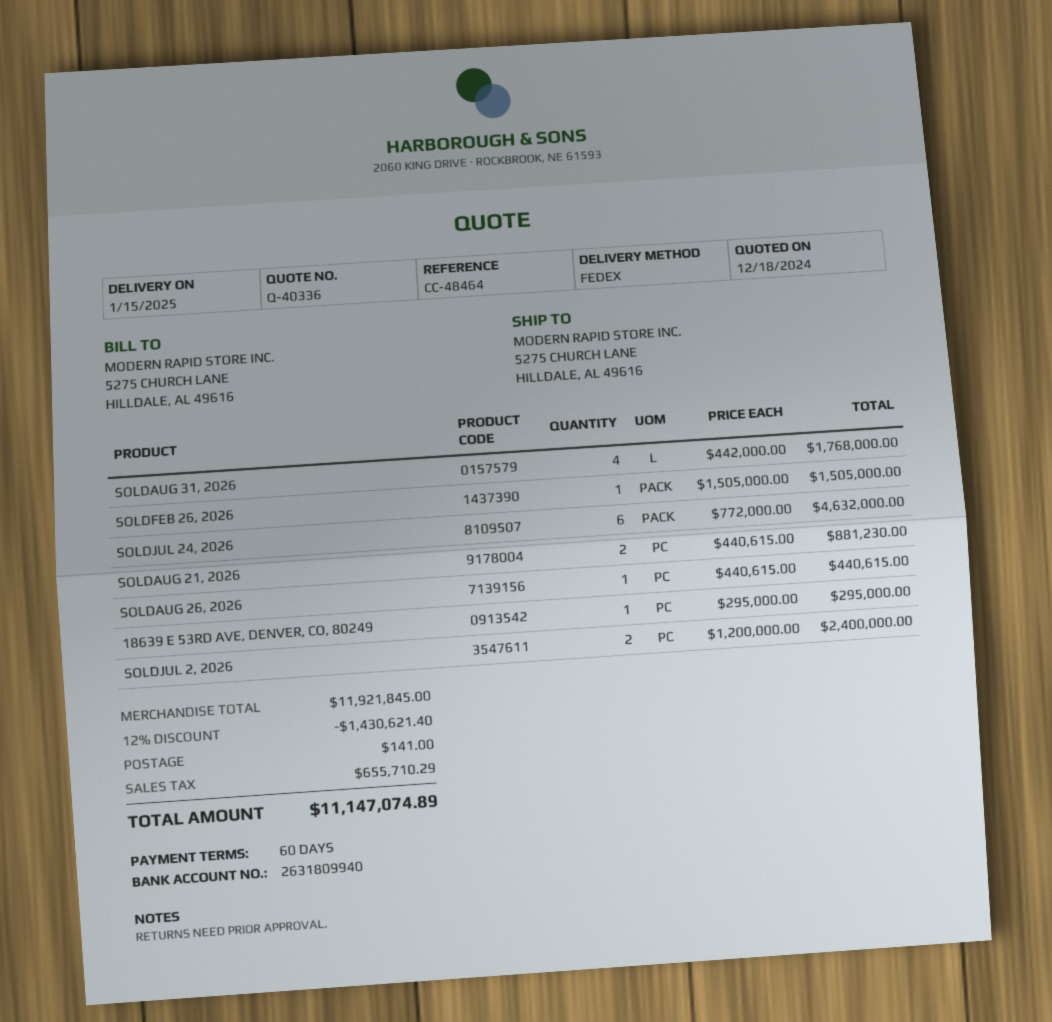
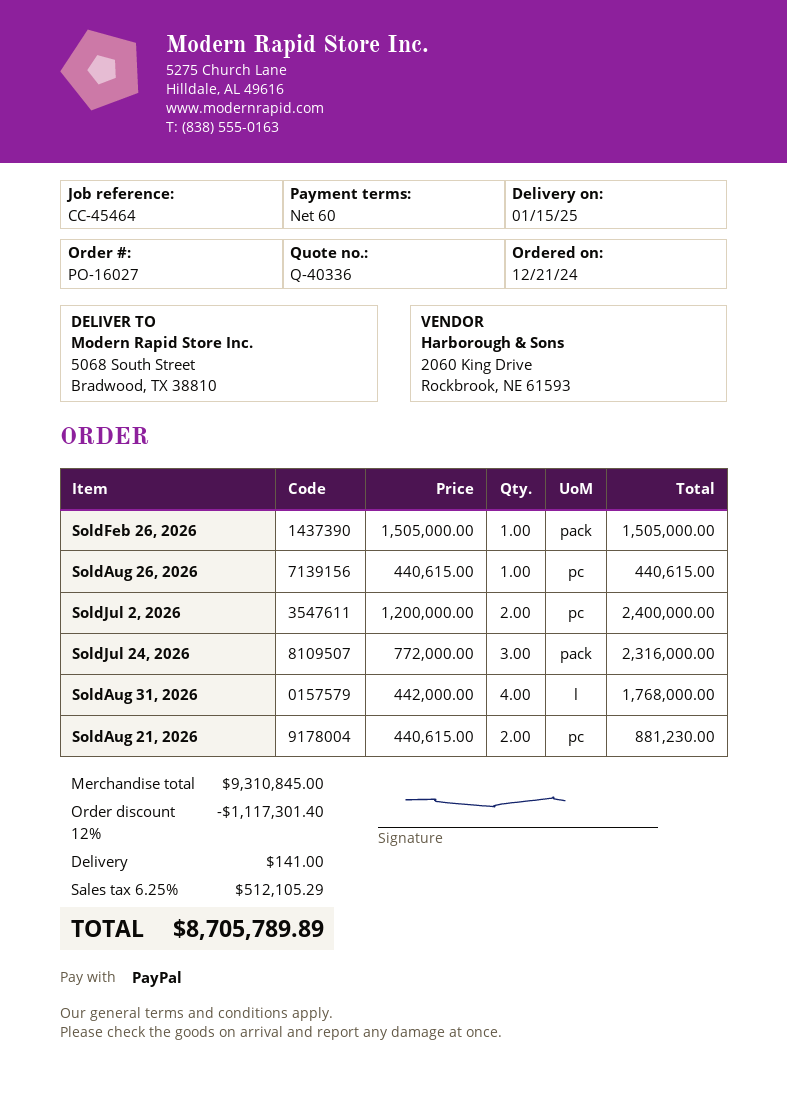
reference: CC-48464 -> CC-45464
ship to: 5275 CHURCH LANE, HILLDALE, AL 49616 -> 5068 South Street, Bradwood, TX 38810
SOLDJUL 24, 2026: 6 x 772000.00 = 4632000.00 -> 3 x 772000.00 = 2316000.00
18639 E 53RD AVE, DENVER, CO, 80249: 1 x 295000.00 = 295000.00 -> none
subtotal: 11921845.00 -> 9310845.00
discount: 12% = 1430621.40 -> 12% = 1117301.40
tax: 655710.29 -> 512105.29
total: 11147074.89 -> 8705789.89

